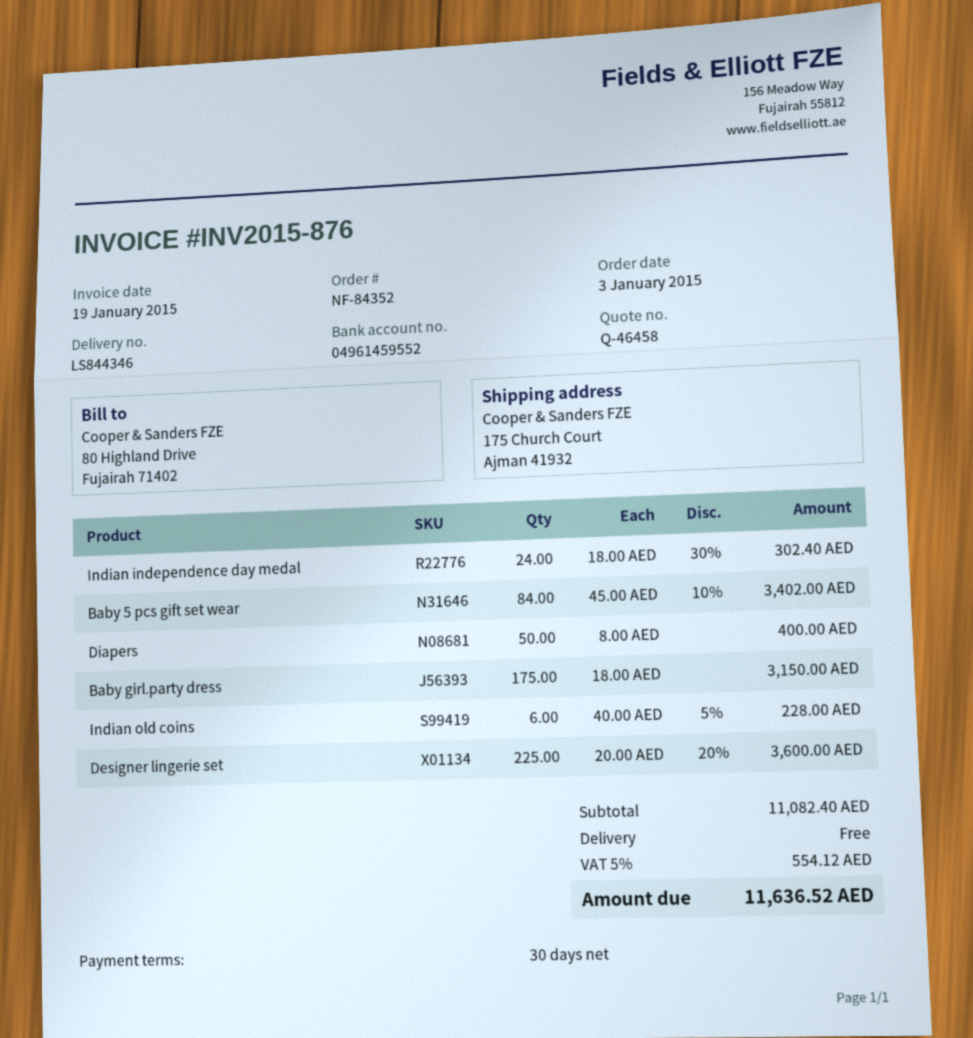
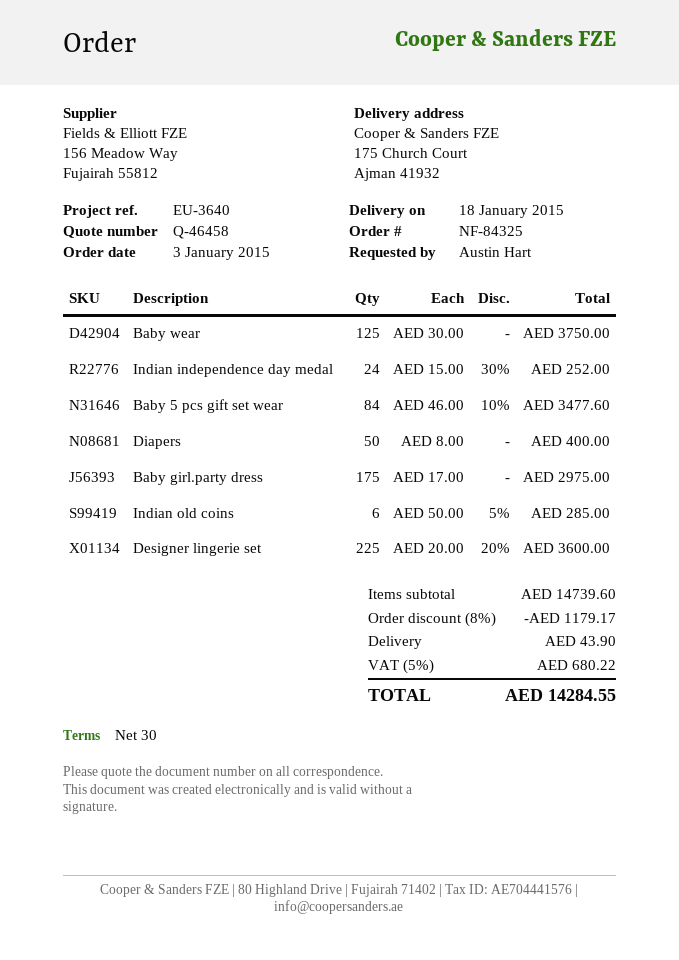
order number: NF-84352 -> NF-84325
Indian independence day medal: 24 x 18.00 - 30% = 302.40 -> 24 x 15.00 - 30% = 252.00
Baby 5 pcs gift set wear: 84 x 45.00 - 10% = 3402.00 -> 84 x 46.00 - 10% = 3477.60
Baby girl.party dress: 175 x 18.00 = 3150.00 -> 175 x 17.00 = 2975.00
Indian old coins: 6 x 40.00 - 5% = 228.00 -> 6 x 50.00 - 5% = 285.00
Baby wear: none -> 125 x 30.00 = 3750.00
subtotal: 11082.40 -> 14739.60
discount: none -> 8% = 1179.17
shipping: 0.00 -> 43.90
tax: 5% = 554.12 -> 5% = 680.22
total: 11636.52 -> 14284.55

